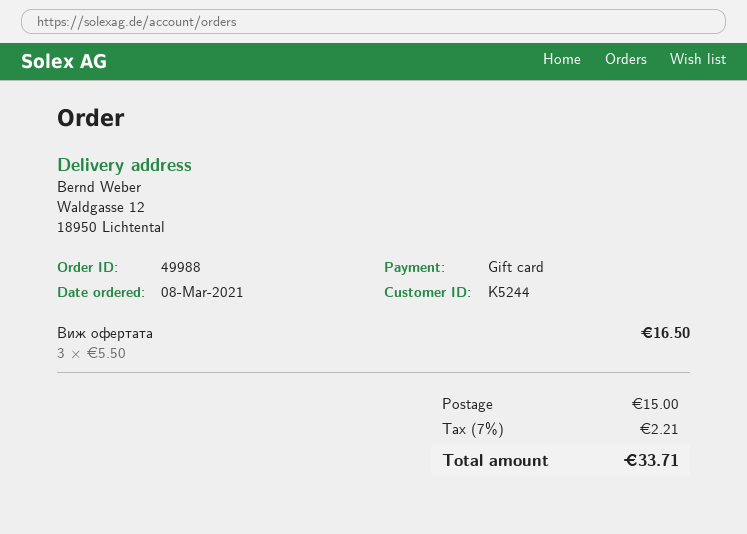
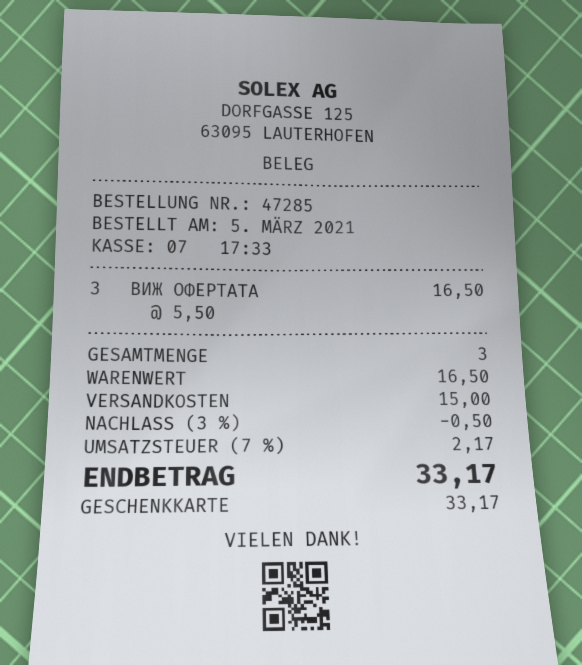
order number: 49988 -> 47285
order date: 2021-03-08 -> 2021-03-05
discount: none -> 3% = 0.50
tax: 7% = 2.21 -> 7% = 2.17
total: 33.71 -> 33.17

